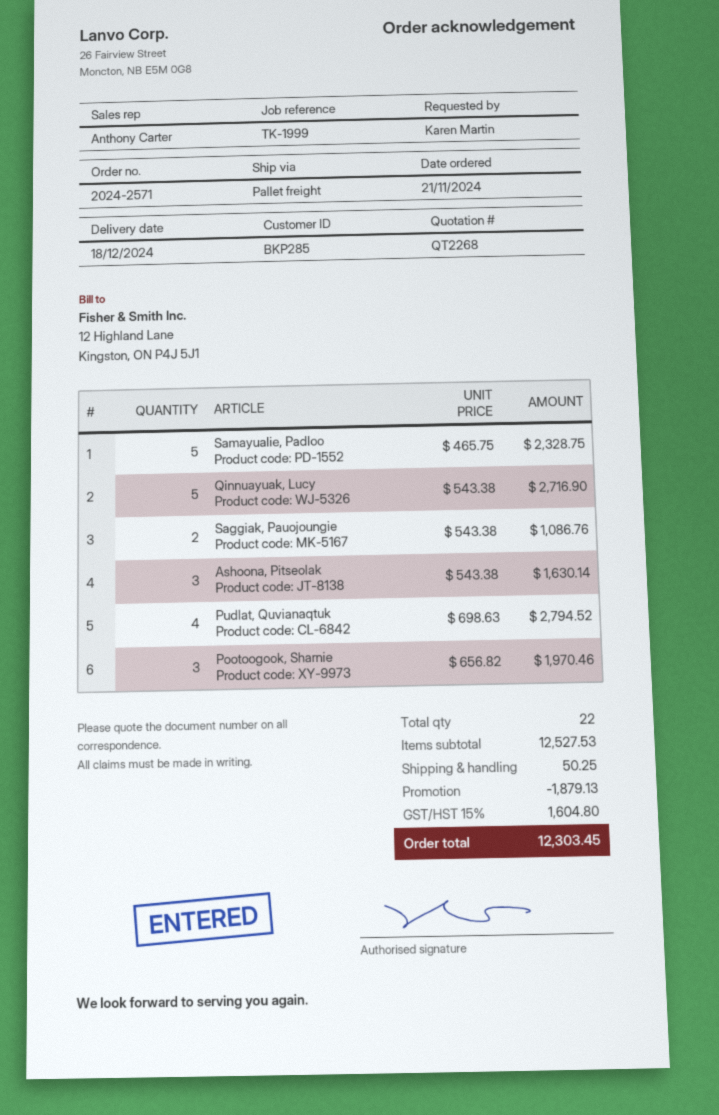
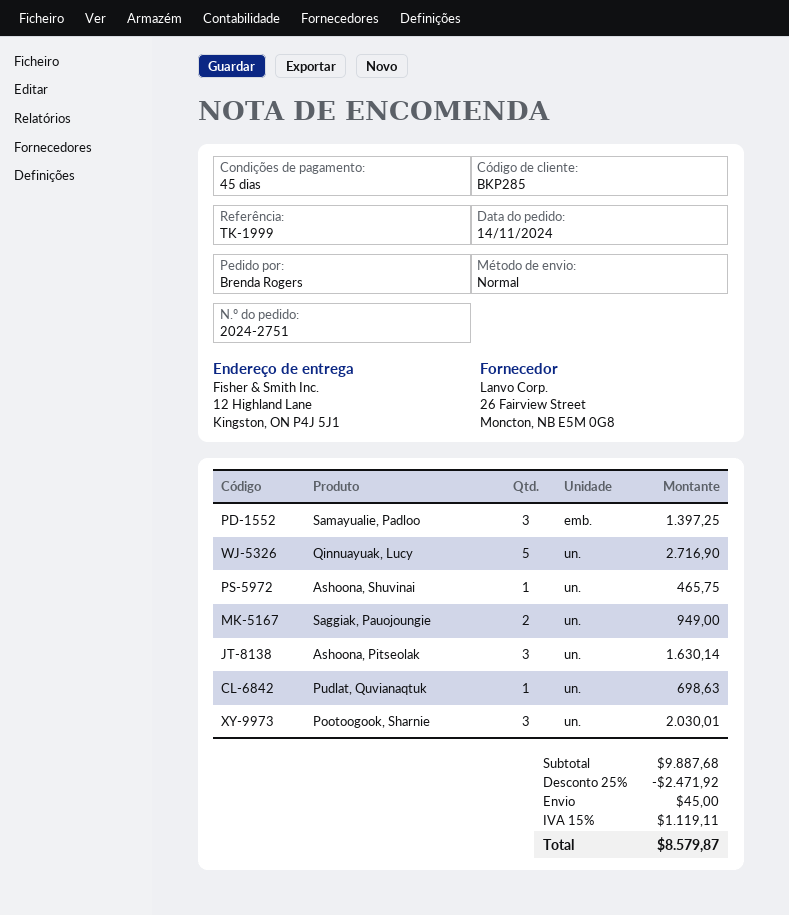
order number: 2024-2571 -> 2024-2751
order date: 2024-11-21 -> 2024-11-14
ordered by: Karen Martin -> Brenda Rogers
shipping method: pallet freight -> standard
Samayualie, Padloo: 5 for 2328.75 -> 3 for 1397.25
Saggiak, Pauojoungie: 2 for 1086.76 -> 2 for 949.00
Pudlat, Quvianaqtuk: 4 for 2794.52 -> 1 for 698.63
Pootoogook, Sharnie: 3 for 1970.46 -> 3 for 2030.01
Ashoona, Shuvinai: none -> 1 for 465.75
subtotal: 12527.53 -> 9887.68
discount: 1879.13 -> 2471.92
shipping: 50.25 -> 45.00
tax: 15% = 1604.80 -> 15% = 1119.11
total: 12303.45 -> 8579.87

